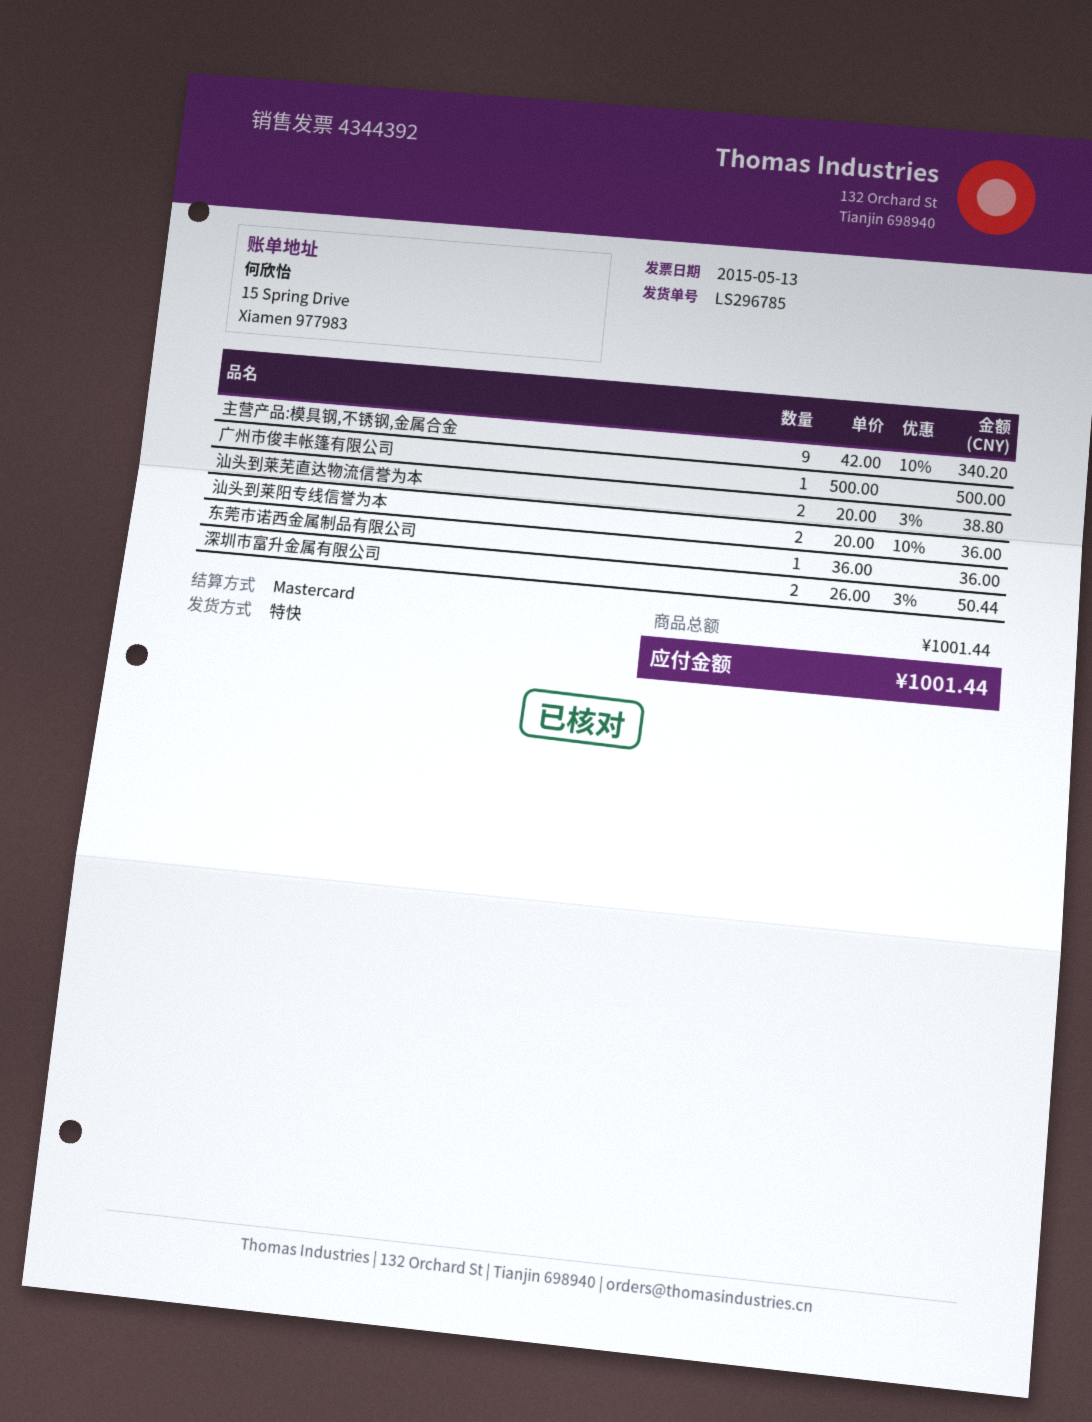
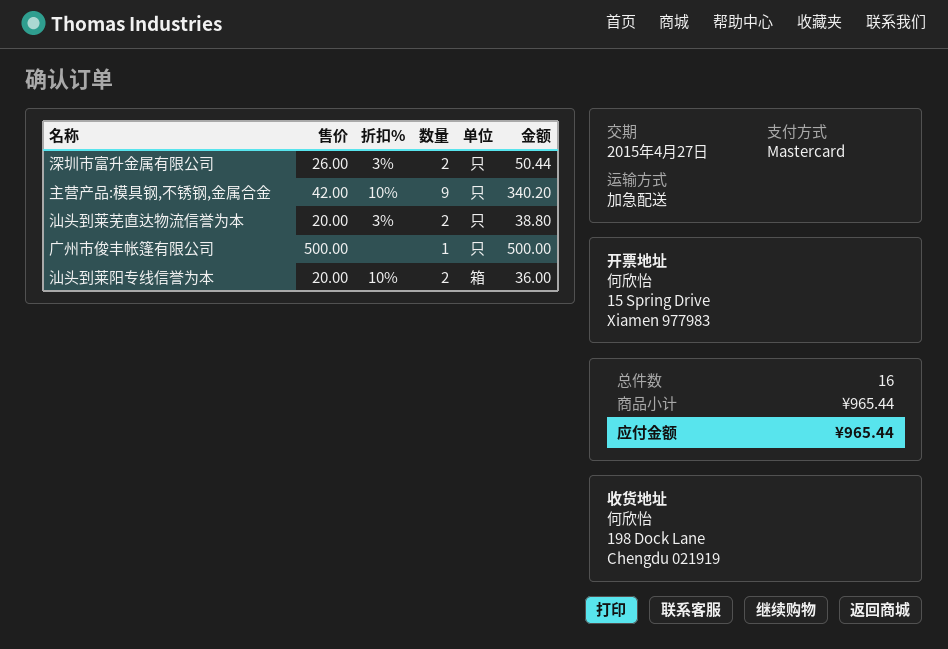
东莞市诺西金属制品有限公司: 1 x 36.00 = 36.00 -> none
subtotal: 1001.44 -> 965.44
total: 1001.44 -> 965.44

